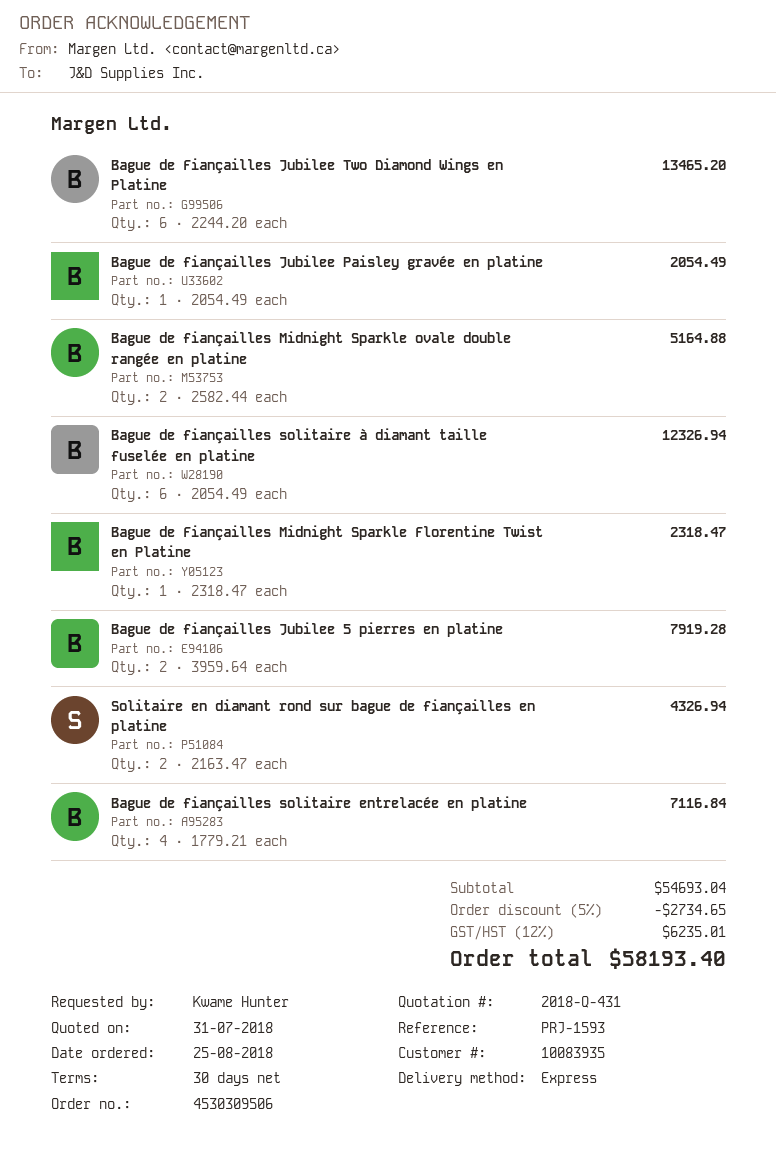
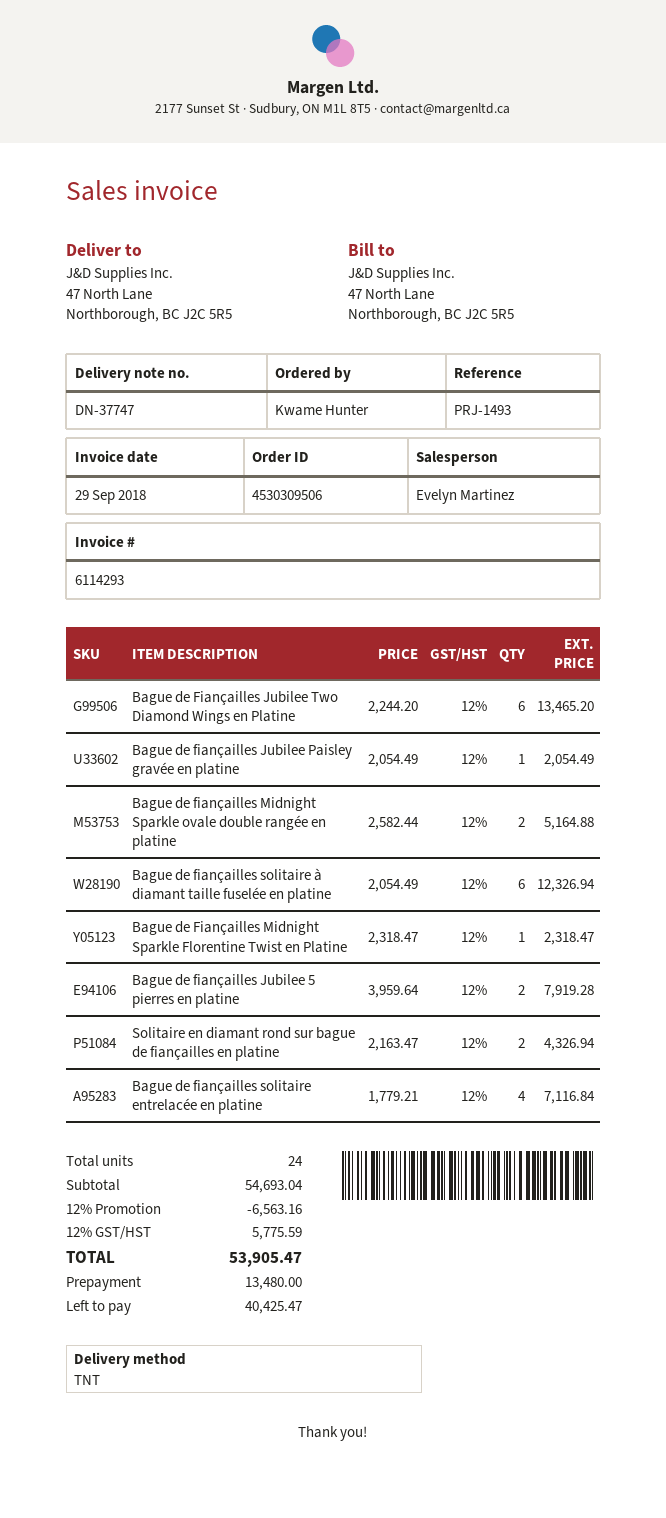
reference: PRJ-1593 -> PRJ-1493
shipping method: express -> TNT
discount: 5% = 2734.65 -> 12% = 6563.16
tax: 12% = 6235.01 -> 12% = 5775.59
total: 58193.40 -> 53905.47

